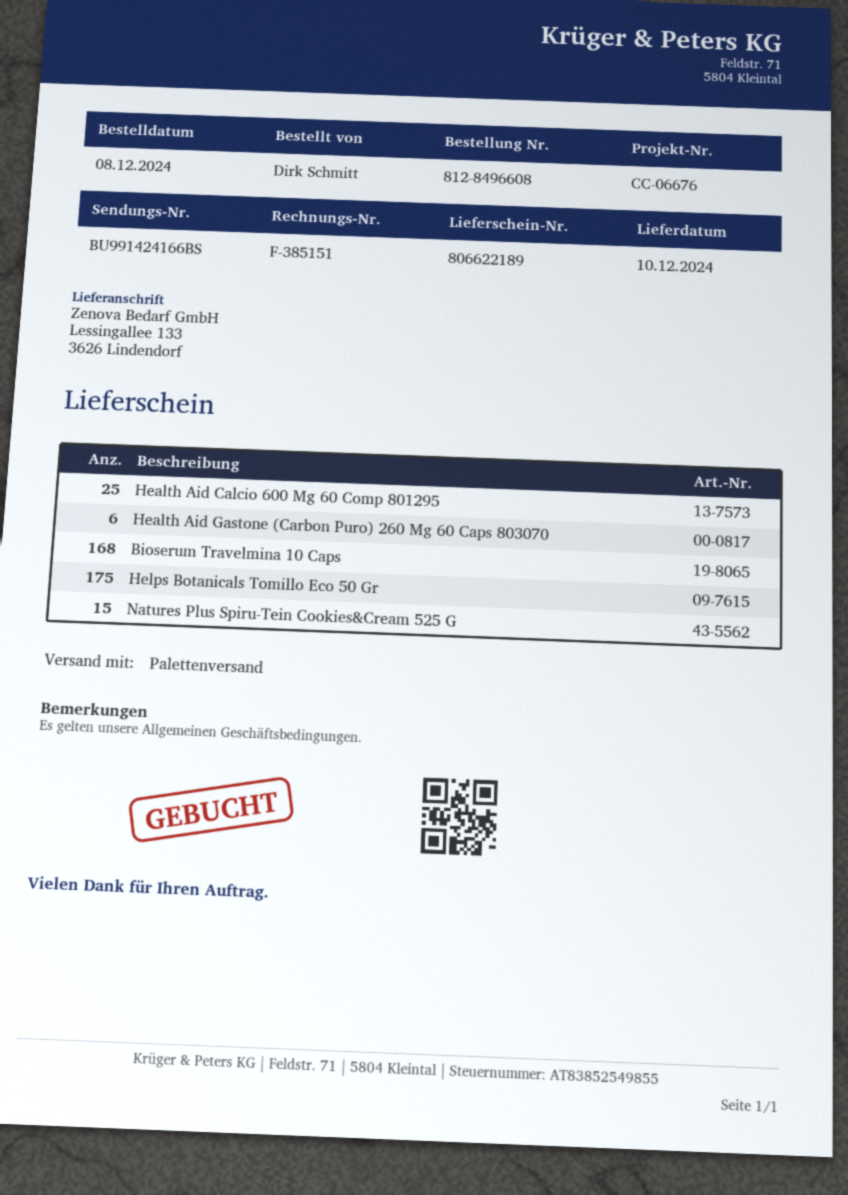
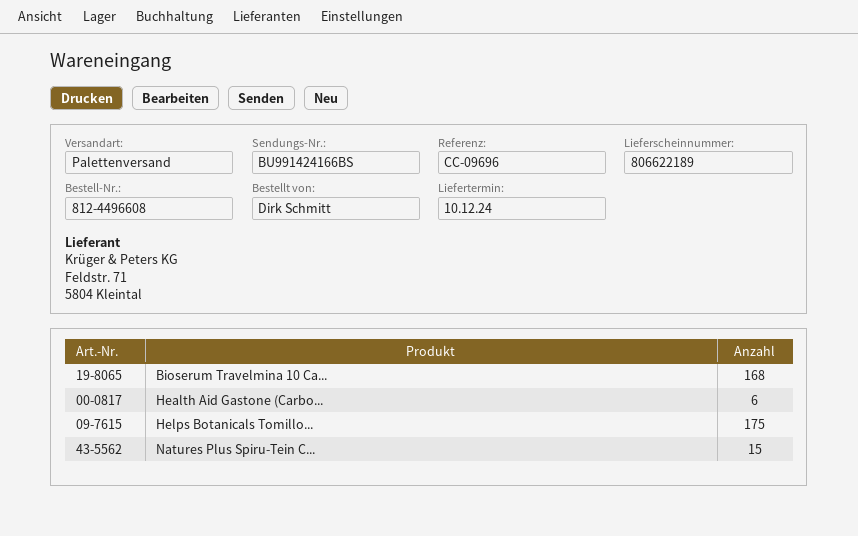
order number: 812-8496608 -> 812-4496608
reference: CC-06676 -> CC-09696
Health Aid Calcio 600 Mg 60 Comp 801295: 25 -> none

